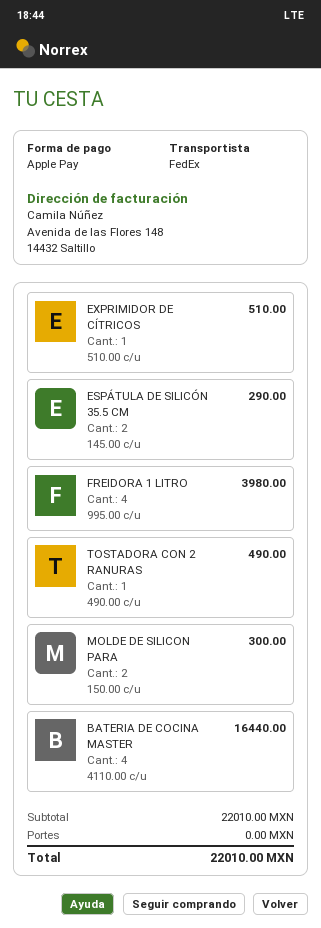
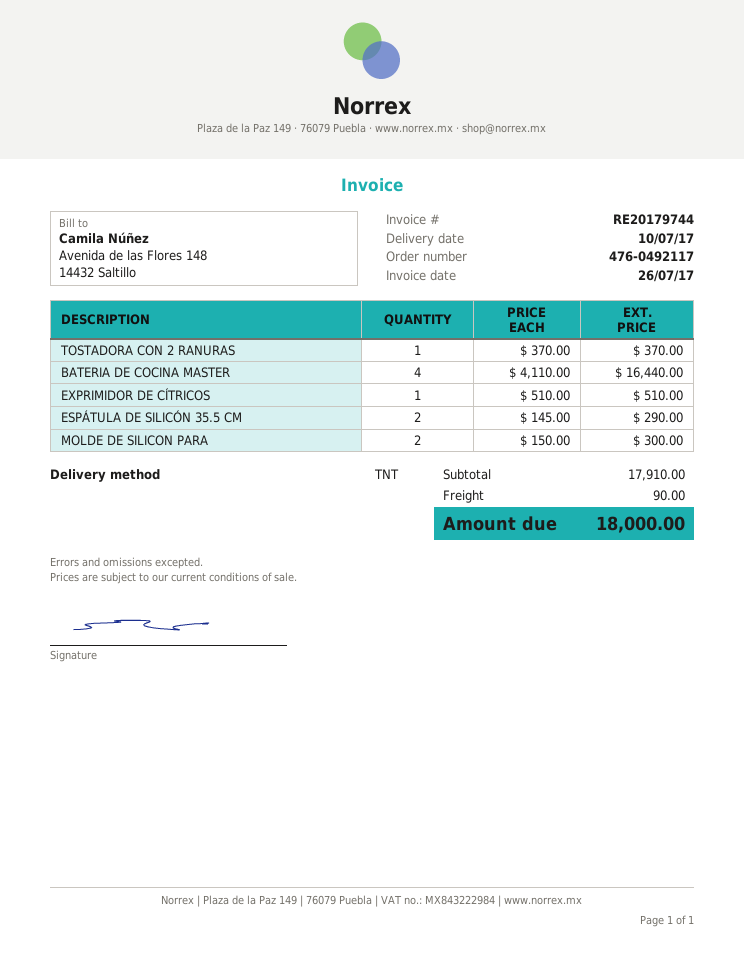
shipping method: FedEx -> TNT
FREIDORA 1 LITRO: 4 x 995.00 = 3980.00 -> none
TOSTADORA CON 2 RANURAS: 1 x 490.00 = 490.00 -> 1 x 370.00 = 370.00
subtotal: 22010.00 -> 17910.00
shipping: 0.00 -> 90.00
total: 22010.00 -> 18000.00

